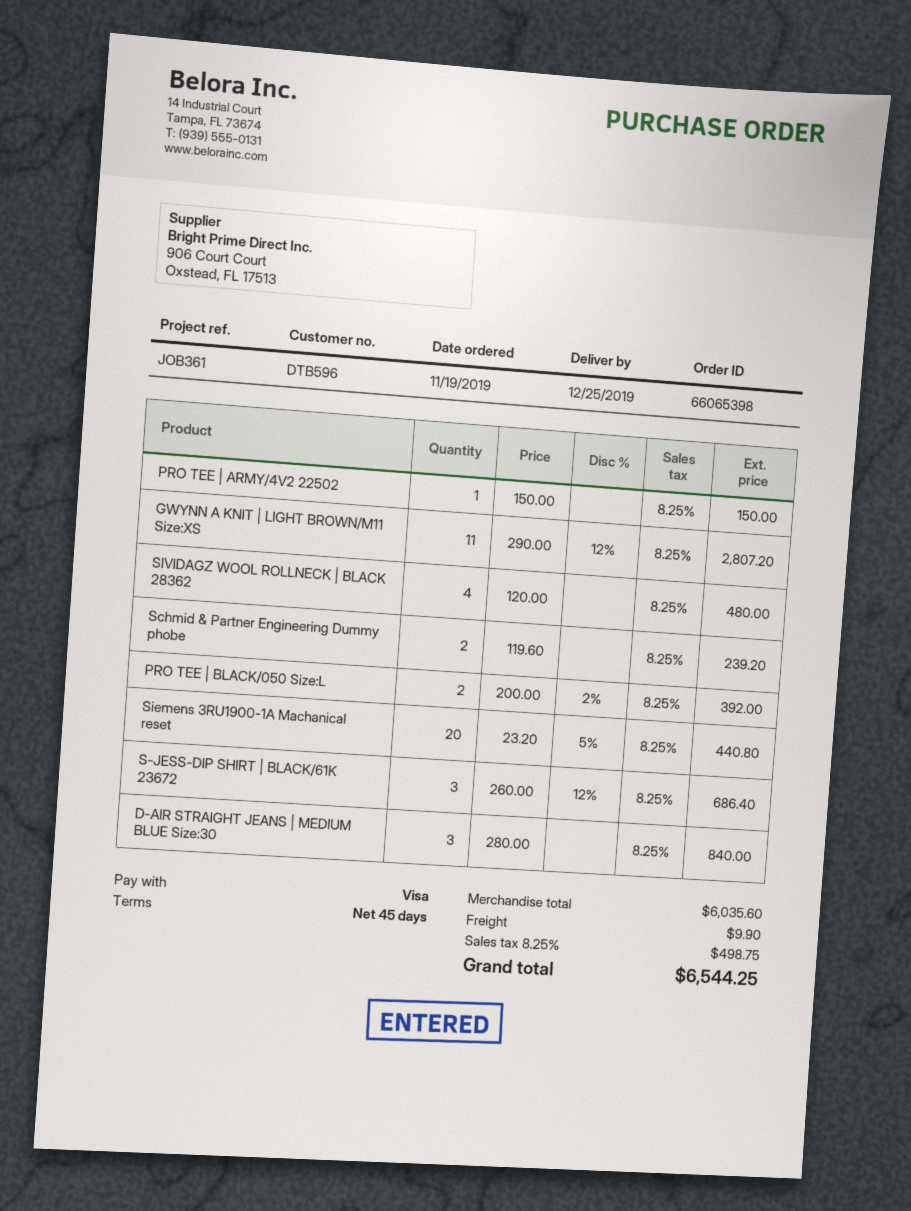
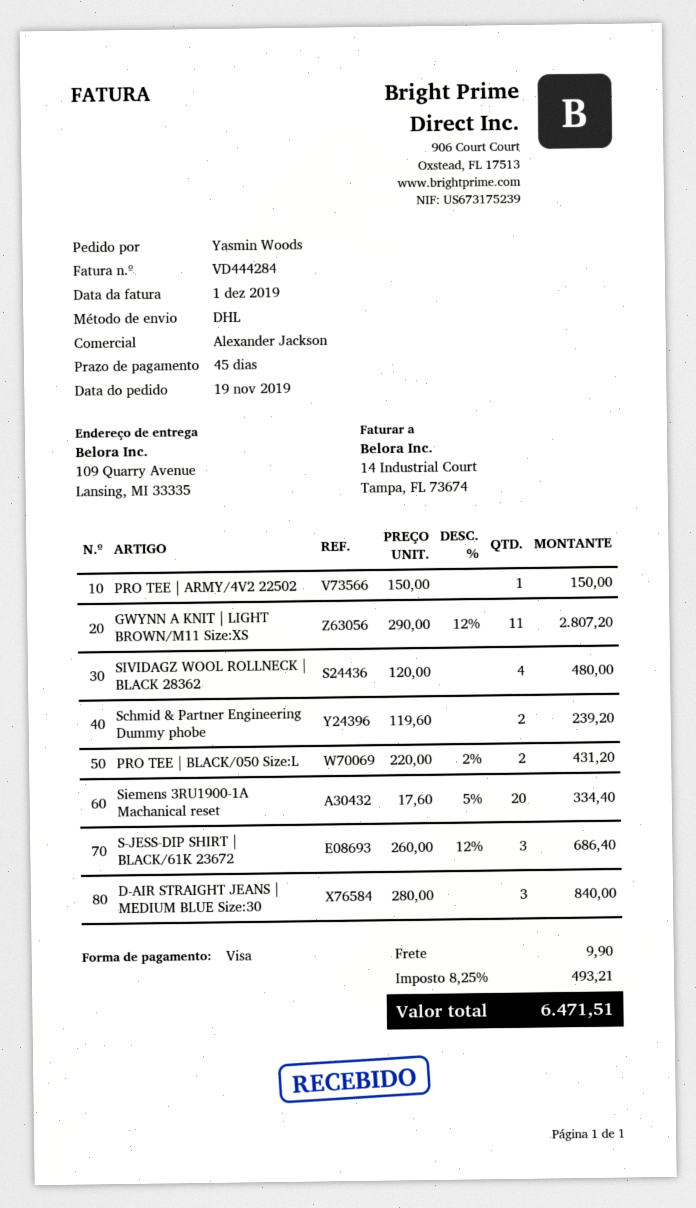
PRO TEE | BLACK/050 Size:L: 2 x 200.00 - 2% = 392.00 -> 2 x 220.00 - 2% = 431.20
Siemens 3RU1900-1A Machanical reset: 20 x 23.20 - 5% = 440.80 -> 20 x 17.60 - 5% = 334.40
tax: 8.25% = 498.75 -> 8.25% = 493.21
total: 6544.25 -> 6471.51

